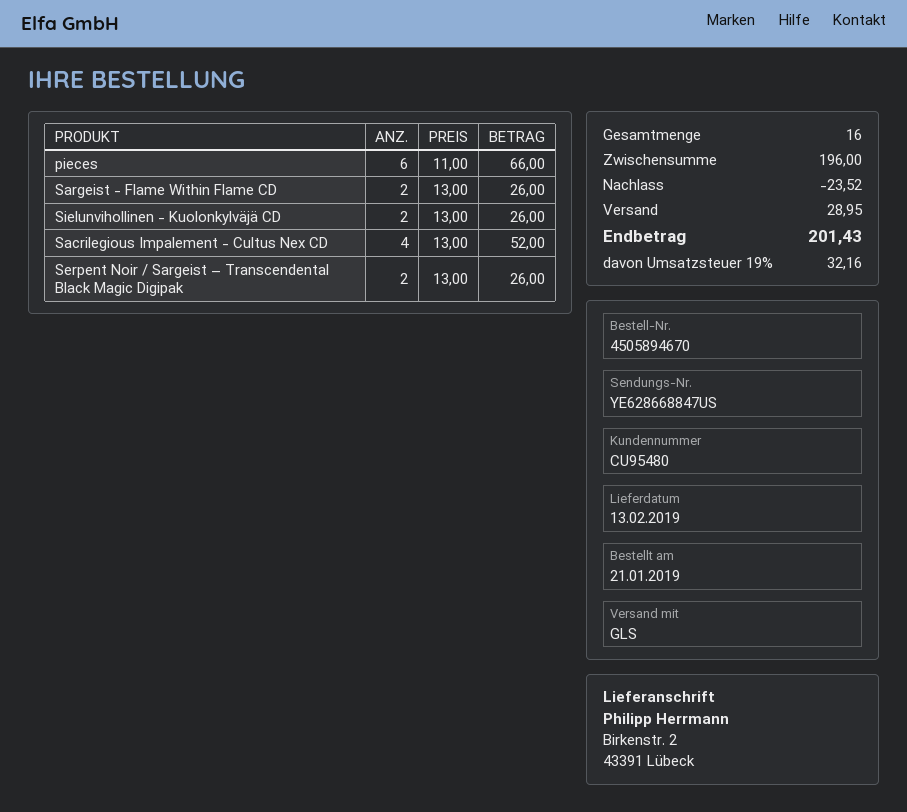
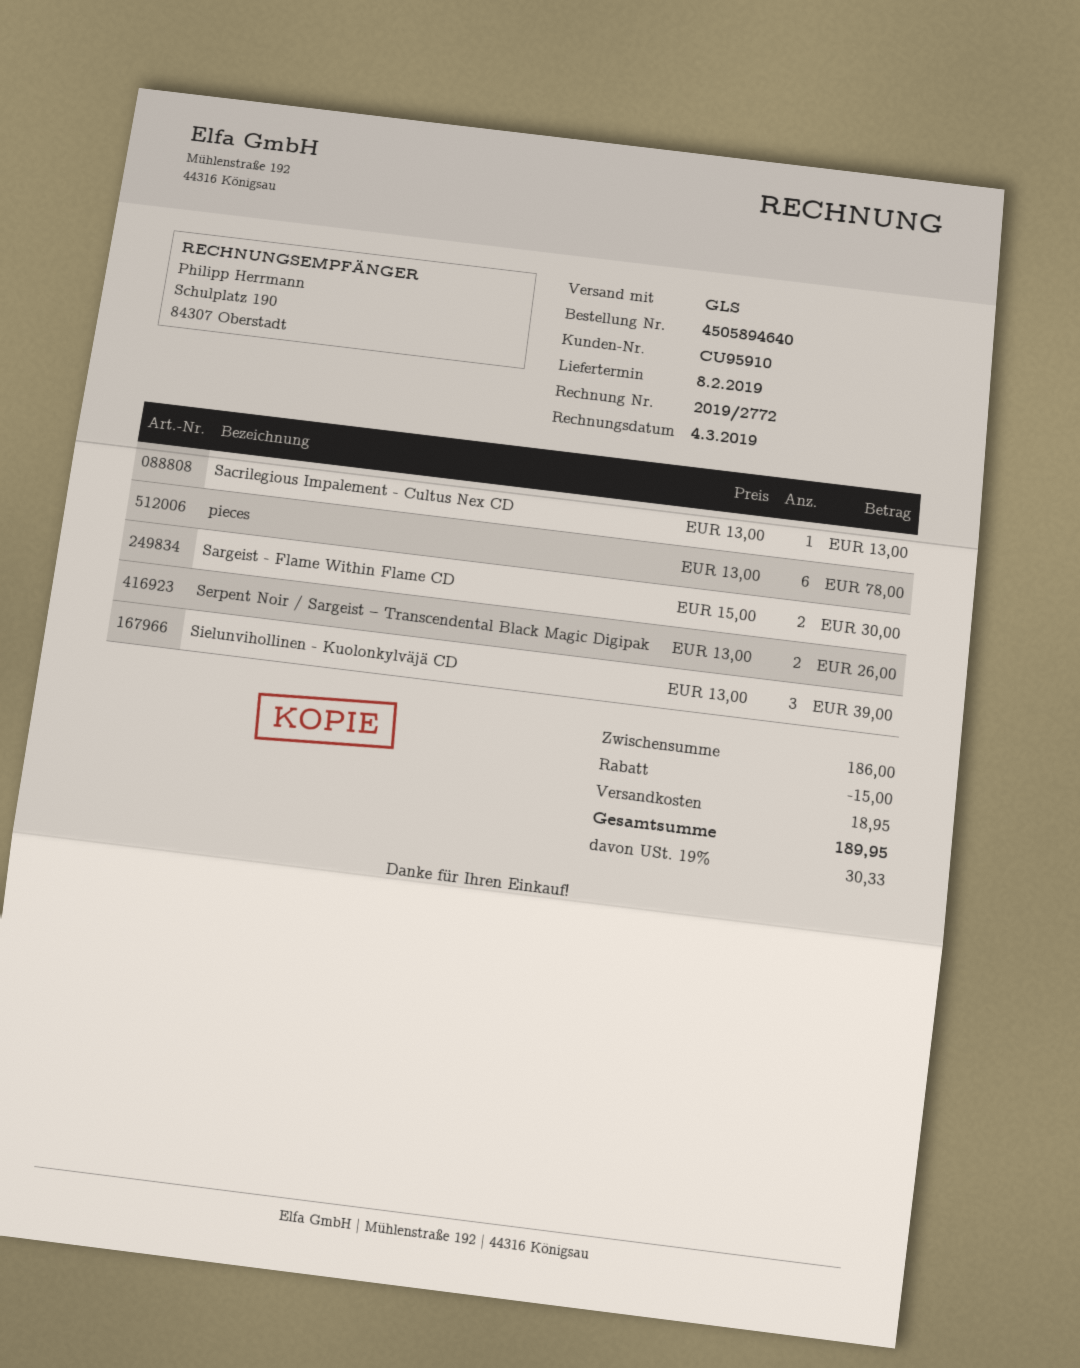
order number: 4505894670 -> 4505894640
delivery date: 2019-02-13 -> 2019-02-08
customer number: CU95480 -> CU95910
pieces: 6 x 11.00 = 66.00 -> 6 x 13.00 = 78.00
Sargeist - Flame Within Flame CD: 2 x 13.00 = 26.00 -> 2 x 15.00 = 30.00
Sielunvihollinen - Kuolonkylväjä CD: 2 x 13.00 = 26.00 -> 3 x 13.00 = 39.00
Sacrilegious Impalement - Cultus Nex CD: 4 x 13.00 = 52.00 -> 1 x 13.00 = 13.00
subtotal: 196.00 -> 186.00
discount: 23.52 -> 15.00
shipping: 28.95 -> 18.95
tax: 19% = 32.16 -> 19% = 30.33
total: 201.43 -> 189.95

